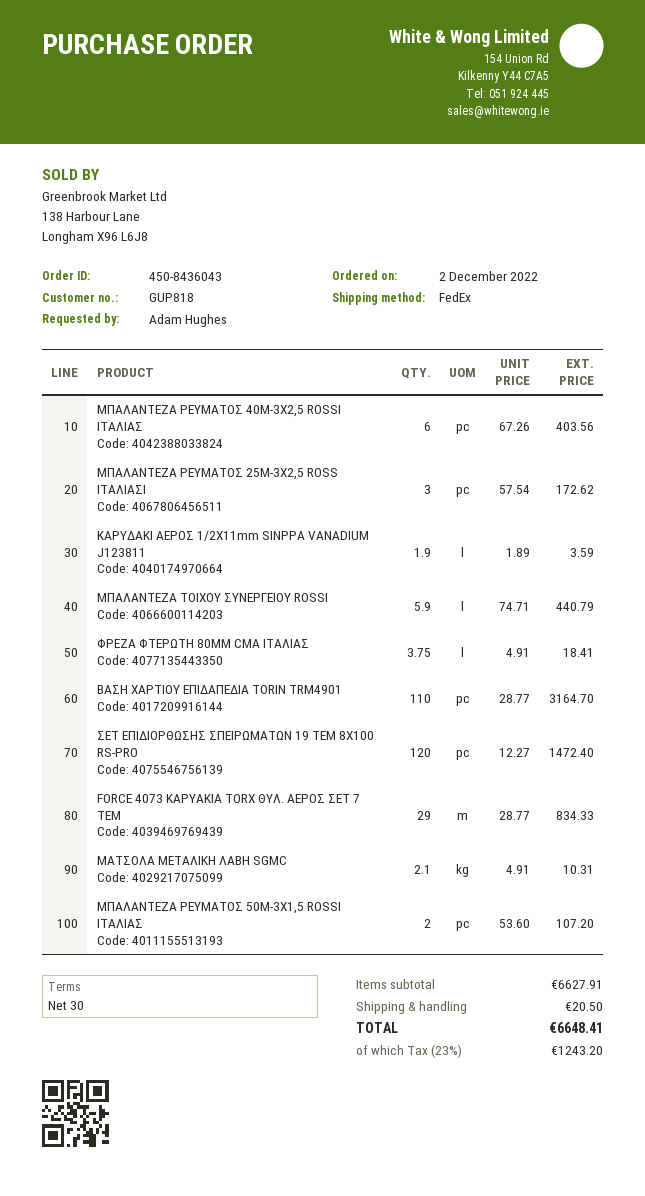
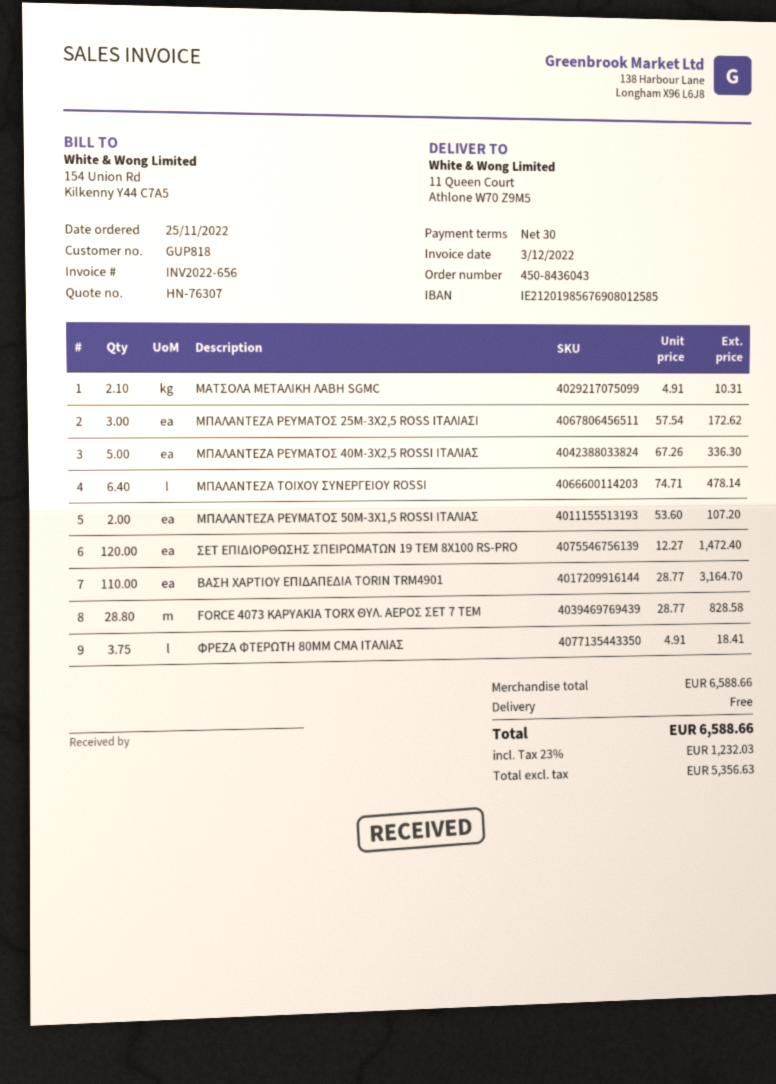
order date: 2022-12-02 -> 2022-11-25
ΜΠΑΛΑΝΤΕΖΑ ΡΕΥΜΑΤΟΣ 40Μ-3Χ2,5 ROSSI ΙΤΑΛΙΑΣ: 6 x 67.26 = 403.56 -> 5 x 67.26 = 336.30
ΚΑΡΥΔΑΚΙ ΑΕΡΟΣ 1/2Χ11mm SINPPA VANADIUM J123811: 1.9 x 1.89 = 3.59 -> none
ΜΠΑΛΑΝΤΕΖΑ ΤΟΙΧΟΥ ΣΥΝΕΡΓΕΙΟΥ ROSSI: 5.9 x 74.71 = 440.79 -> 6.4 x 74.71 = 478.14
FORCE 4073 ΚΑΡΥΑΚΙΑ TORX ΘΥΛ. ΑΕΡΟΣ ΣΕΤ 7 ΤΕΜ: 29 x 28.77 = 834.33 -> 28.8 x 28.77 = 828.58
subtotal: 6627.91 -> 6588.66
shipping: 20.50 -> 0.00
tax: 23% = 1243.20 -> 23% = 1232.03
total: 6648.41 -> 6588.66

